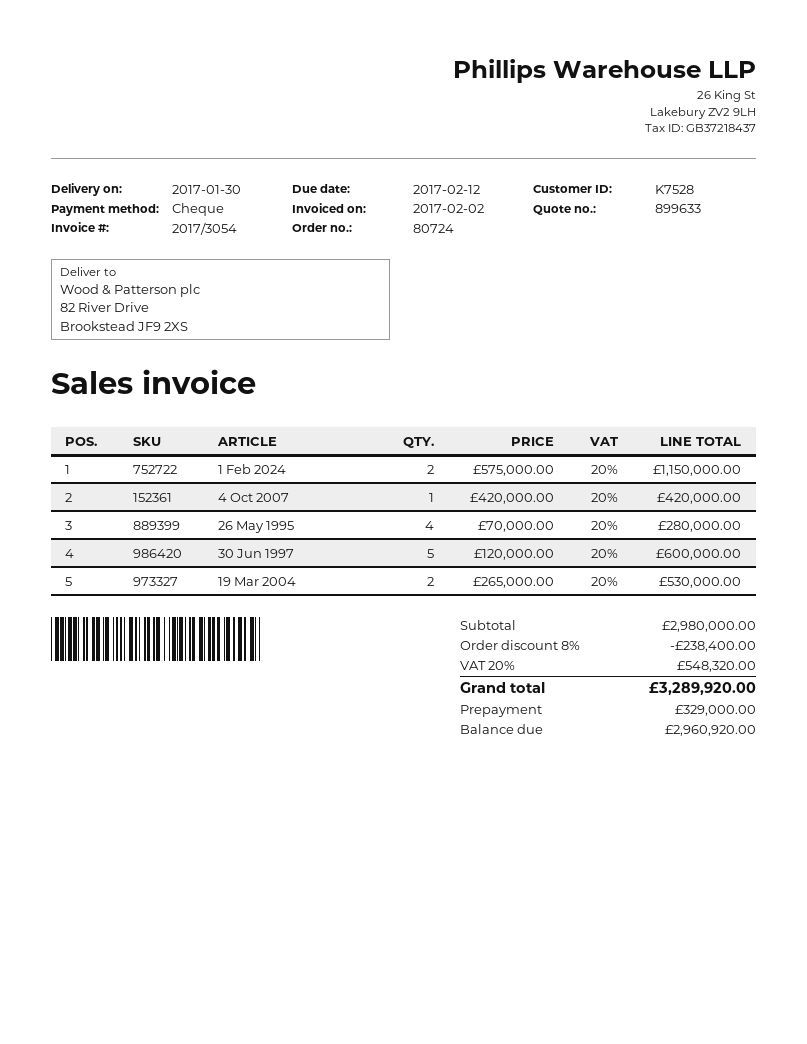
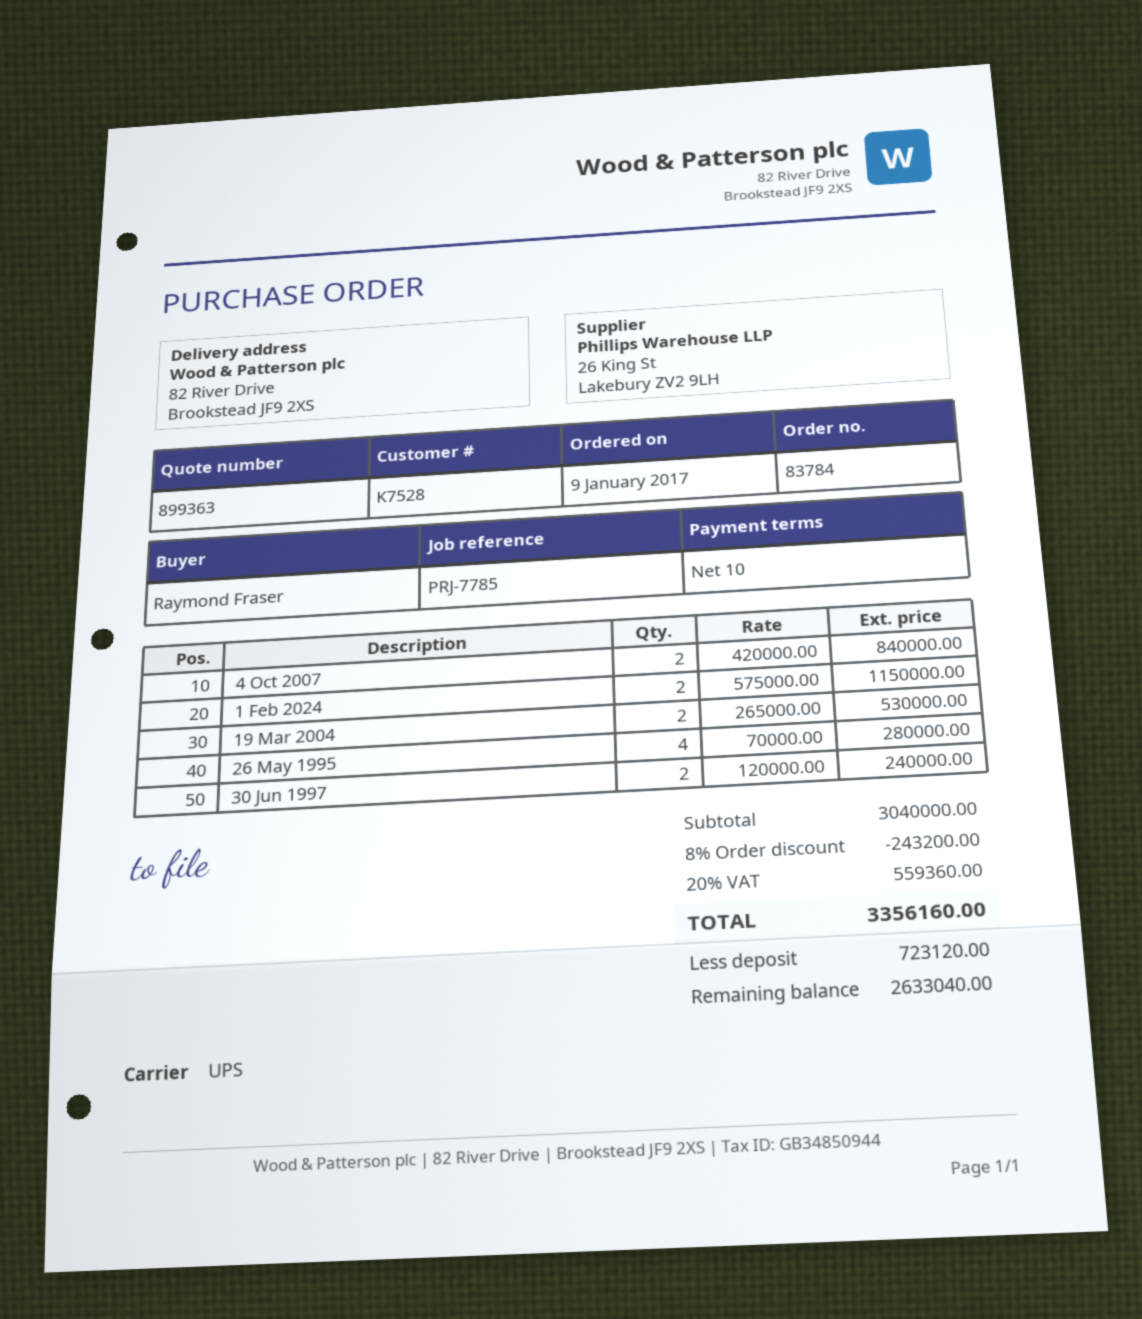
quote number: 899633 -> 899363
order number: 80724 -> 83784
4 Oct 2007: 1 x 420000.00 = 420000.00 -> 2 x 420000.00 = 840000.00
30 Jun 1997: 5 x 120000.00 = 600000.00 -> 2 x 120000.00 = 240000.00
subtotal: 2980000.00 -> 3040000.00
discount: 8% = 238400.00 -> 8% = 243200.00
tax: 20% = 548320.00 -> 20% = 559360.00
total: 3289920.00 -> 3356160.00
deposit: 329000.00 -> 723120.00
balance: 2960920.00 -> 2633040.00

